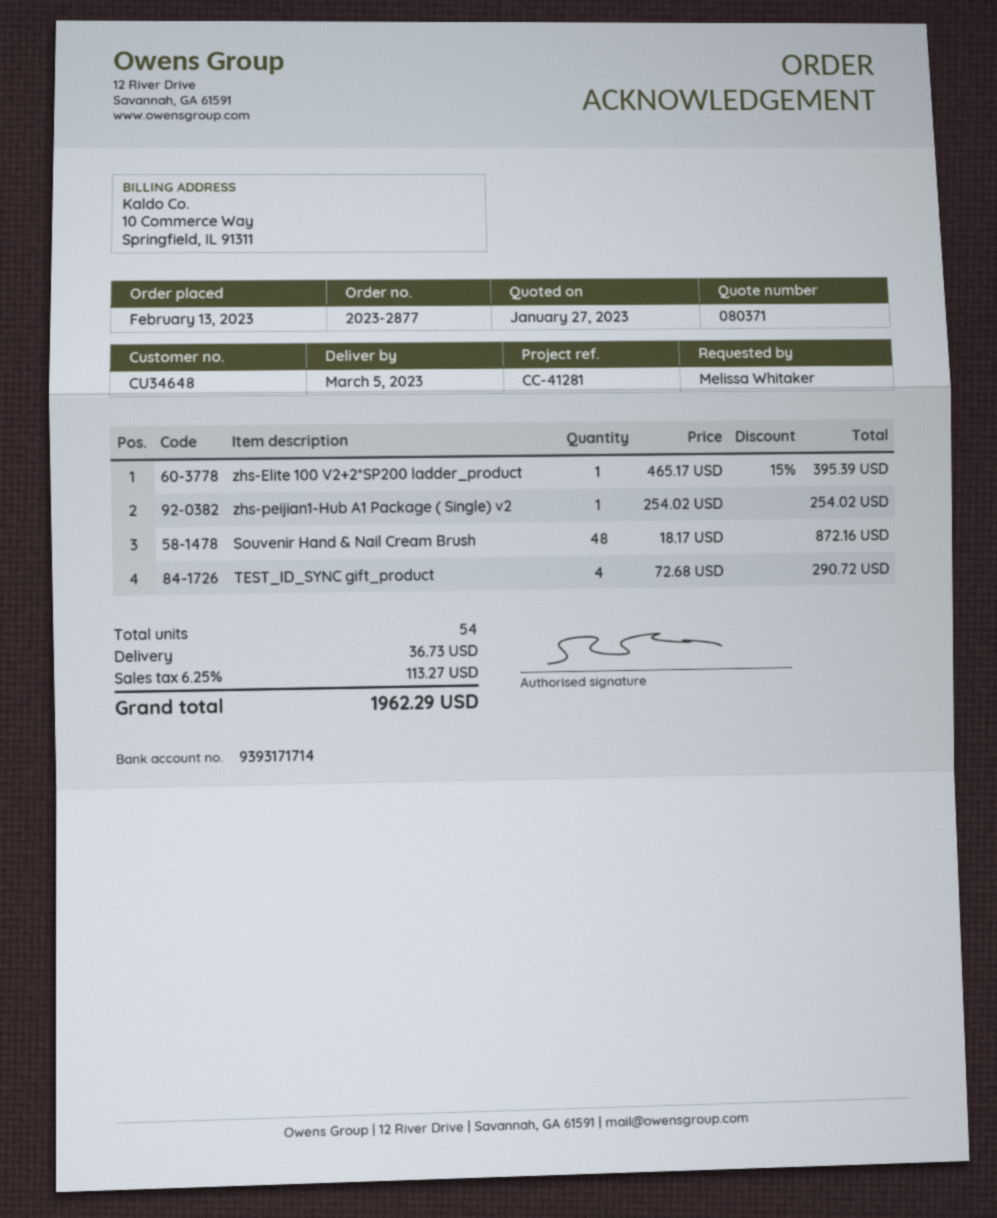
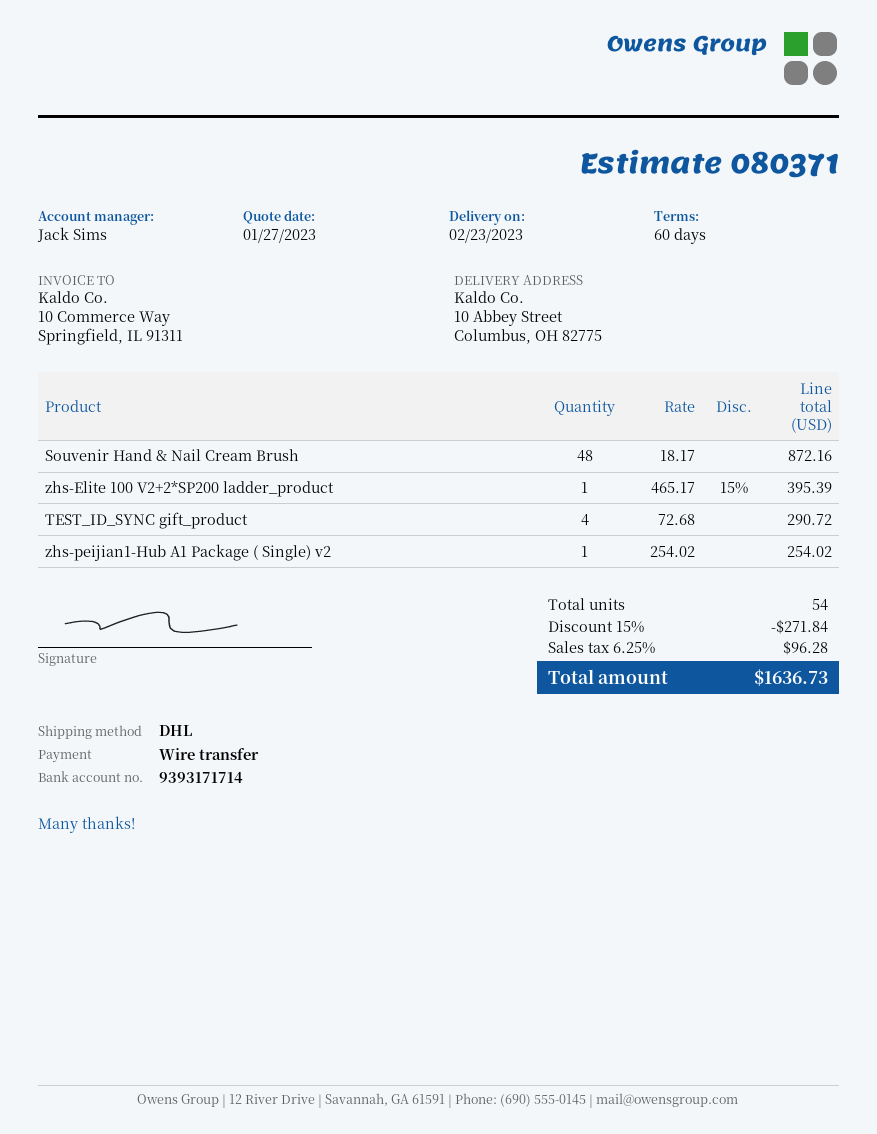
delivery date: 2023-03-05 -> 2023-02-23
discount: none -> 15% = 271.84
shipping: 36.73 -> none
tax: 6.25% = 113.27 -> 6.25% = 96.28
total: 1962.29 -> 1636.73

